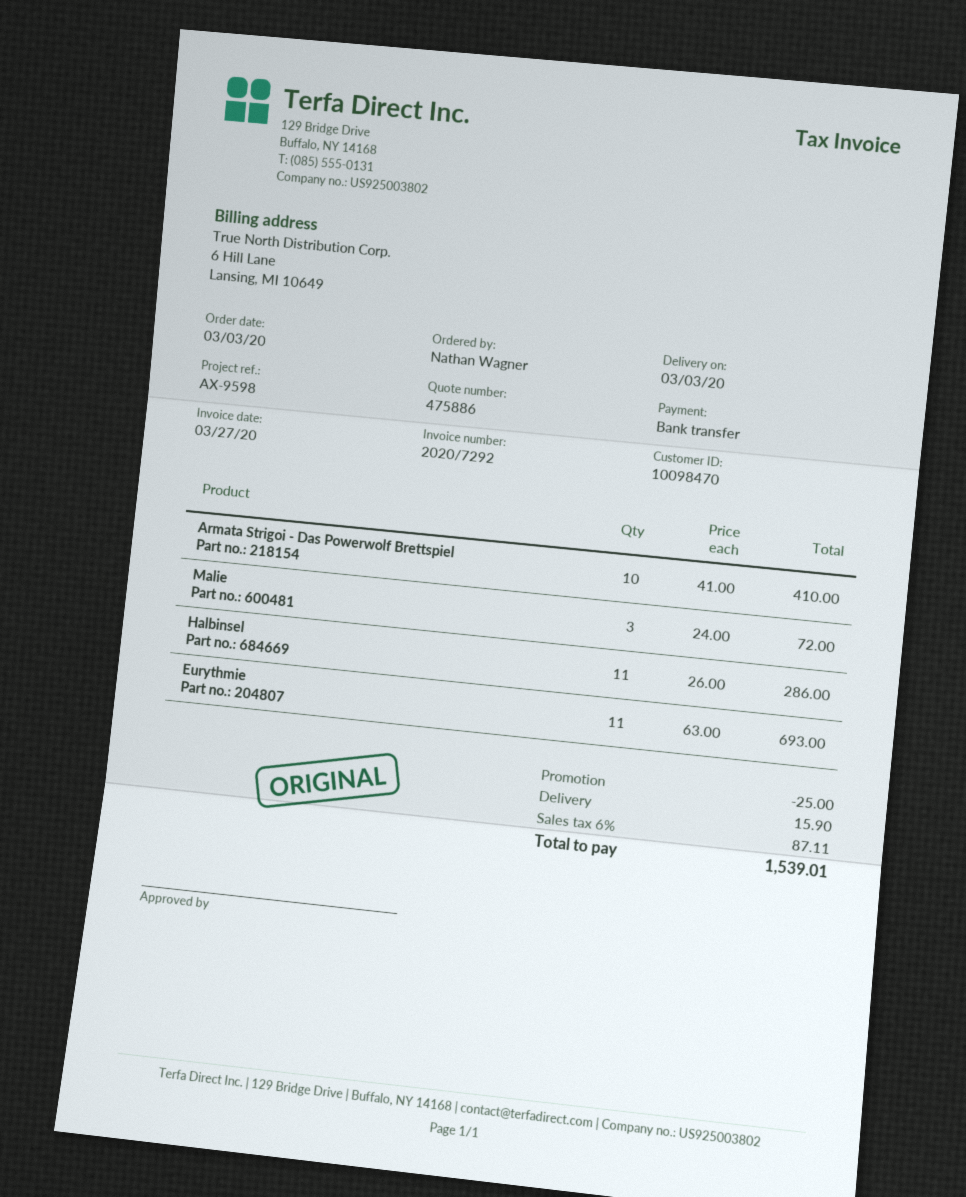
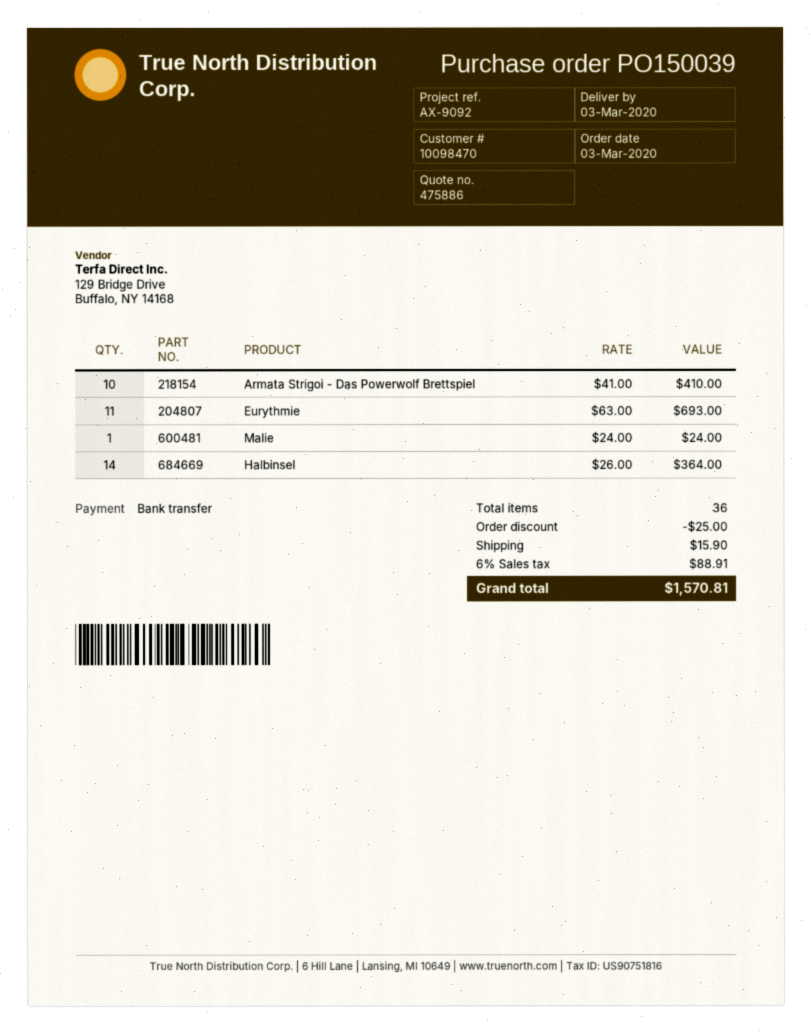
reference: AX-9598 -> AX-9092
Malie: 3 x 24.00 = 72.00 -> 1 x 24.00 = 24.00
Halbinsel: 11 x 26.00 = 286.00 -> 14 x 26.00 = 364.00
tax: 6% = 87.11 -> 6% = 88.91
total: 1539.01 -> 1570.81

